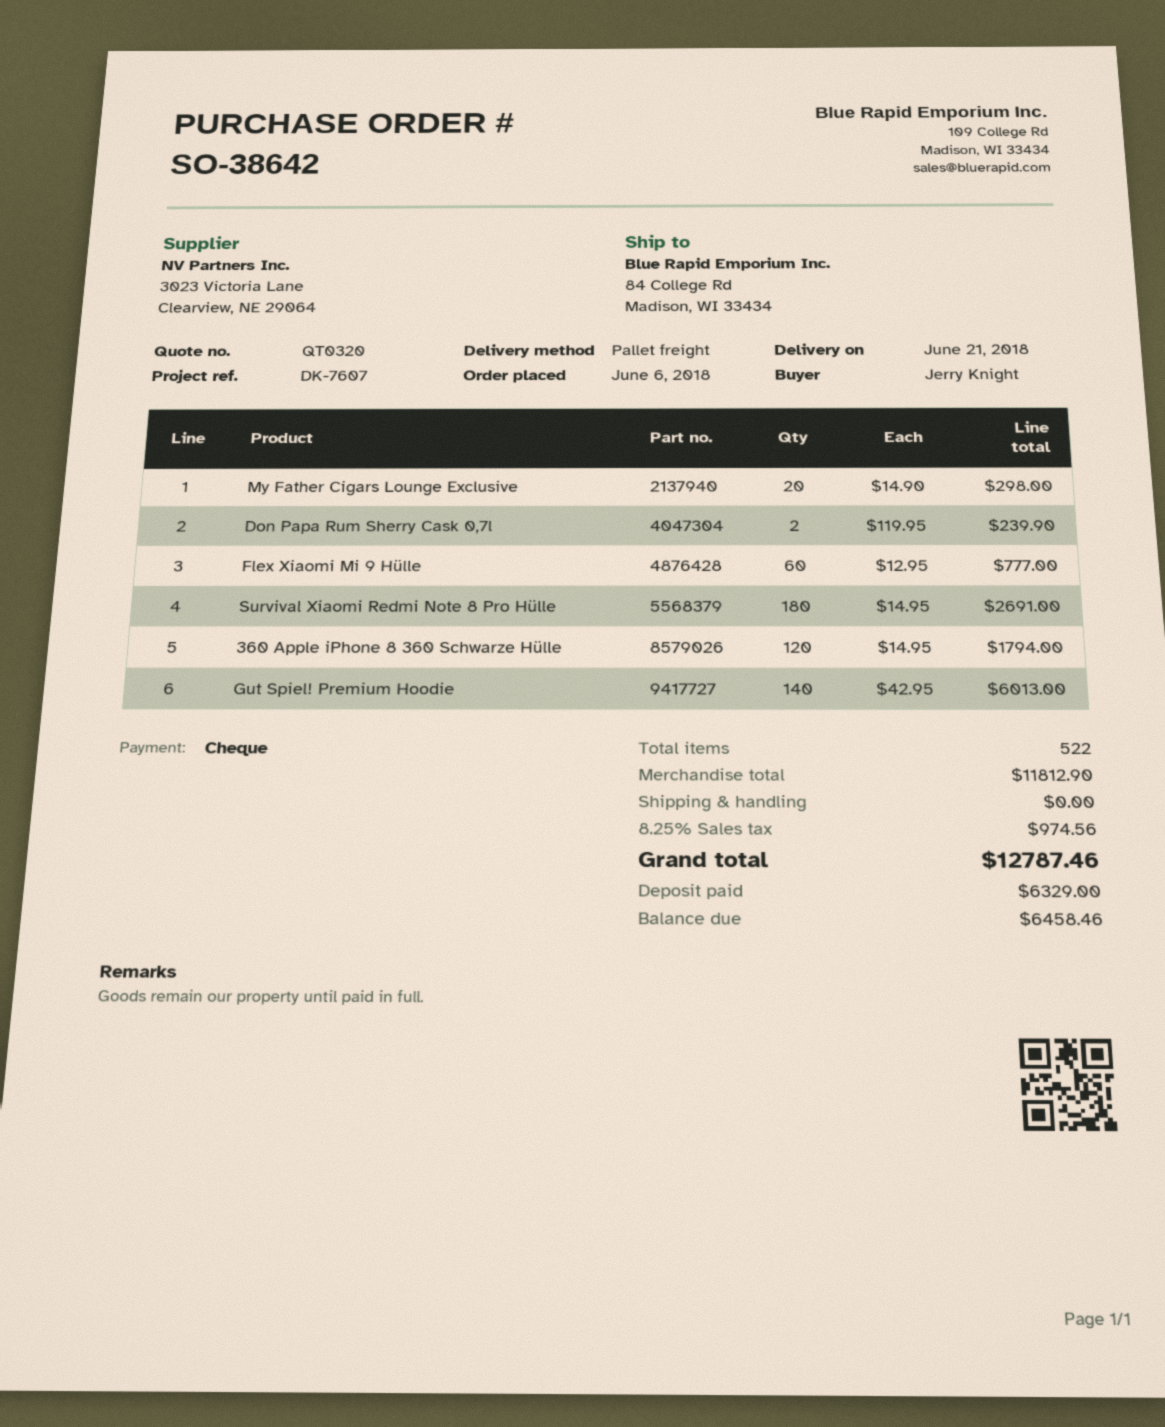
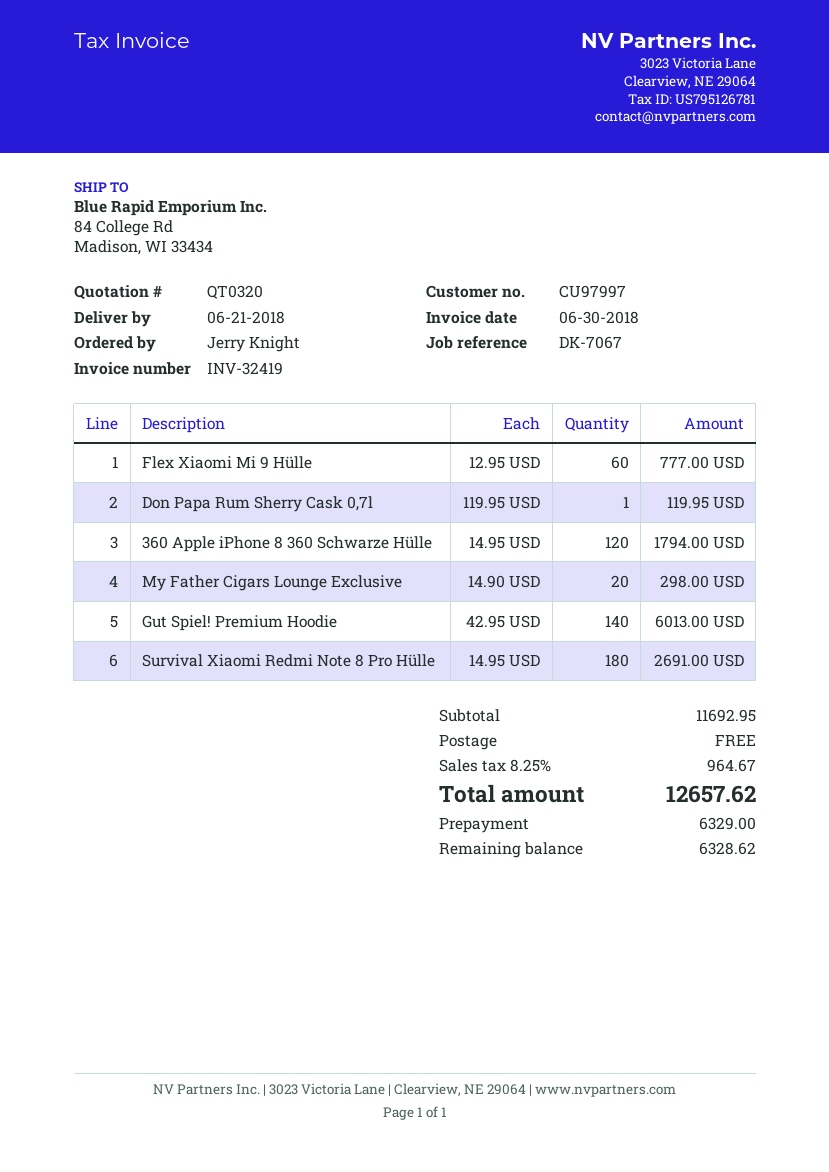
reference: DK-7607 -> DK-7067
Don Papa Rum Sherry Cask 0,7l: 2 x 119.95 = 239.90 -> 1 x 119.95 = 119.95
subtotal: 11812.90 -> 11692.95
tax: 8.25% = 974.56 -> 8.25% = 964.67
total: 12787.46 -> 12657.62
balance: 6458.46 -> 6328.62

